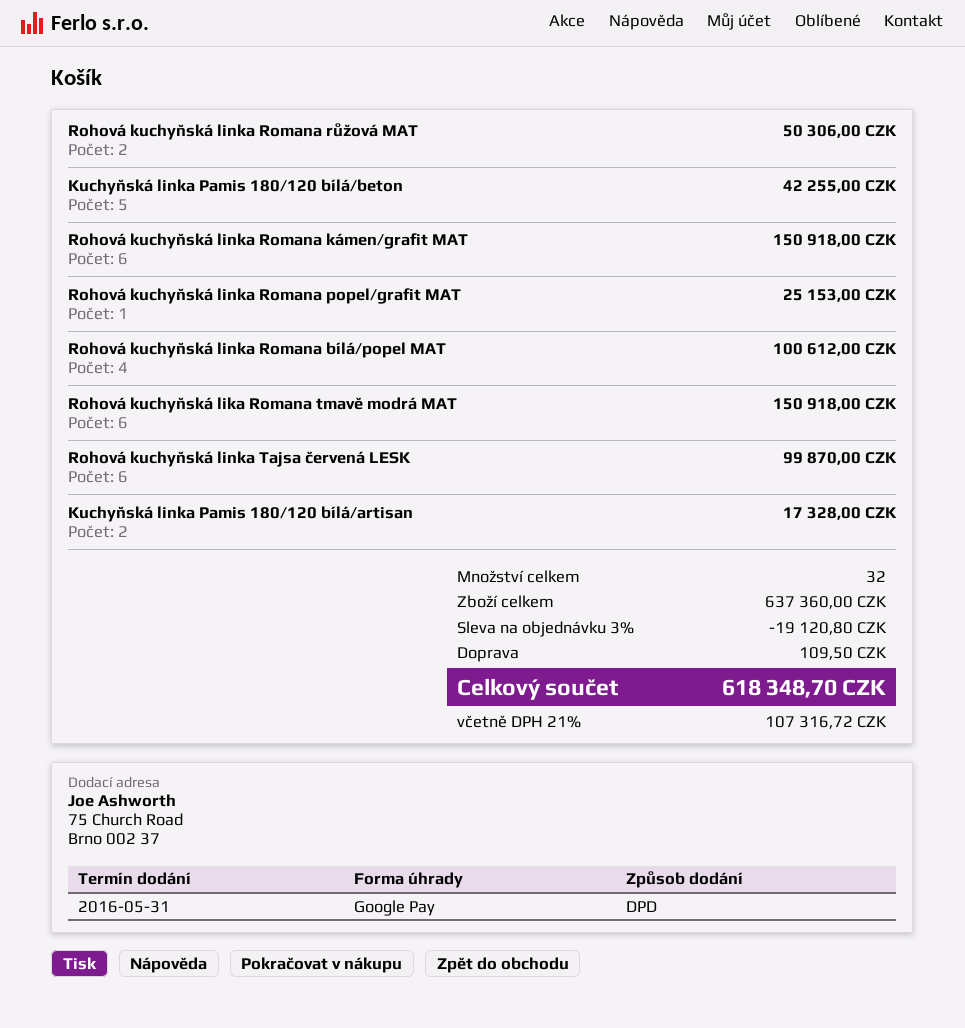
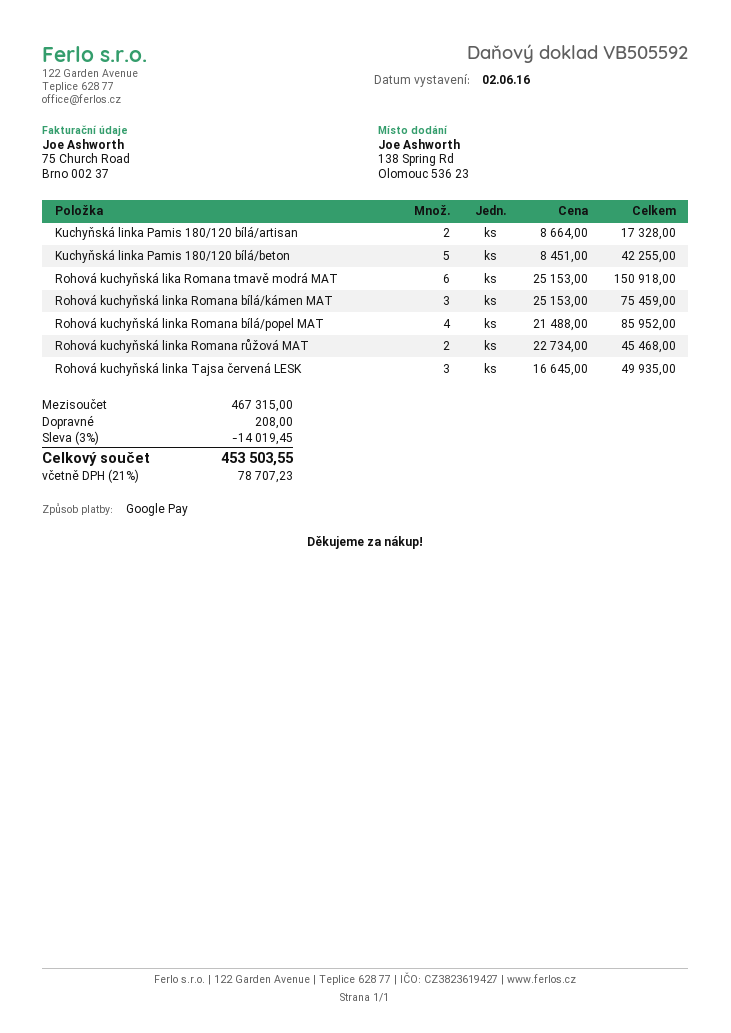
ship to: 75 Church Road, Brno 002 37 -> 138 Spring Rd, Olomouc 536 23
Rohová kuchyňská linka Romana růžová MAT: 2 for 50306.00 -> 2 for 45468.00
Rohová kuchyňská linka Romana kámen/grafit MAT: 6 for 150918.00 -> none
Rohová kuchyňská linka Romana popel/grafit MAT: 1 for 25153.00 -> none
Rohová kuchyňská linka Romana bílá/popel MAT: 4 for 100612.00 -> 4 for 85952.00
Rohová kuchyňská linka Tajsa červená LESK: 6 for 99870.00 -> 3 for 49935.00
Rohová kuchyňská linka Romana bílá/kámen MAT: none -> 3 for 75459.00
subtotal: 637360.00 -> 467315.00
discount: 3% = 19120.80 -> 3% = 14019.45
shipping: 109.50 -> 208.00
tax: 21% = 107316.72 -> 21% = 78707.23
total: 618348.70 -> 453503.55

